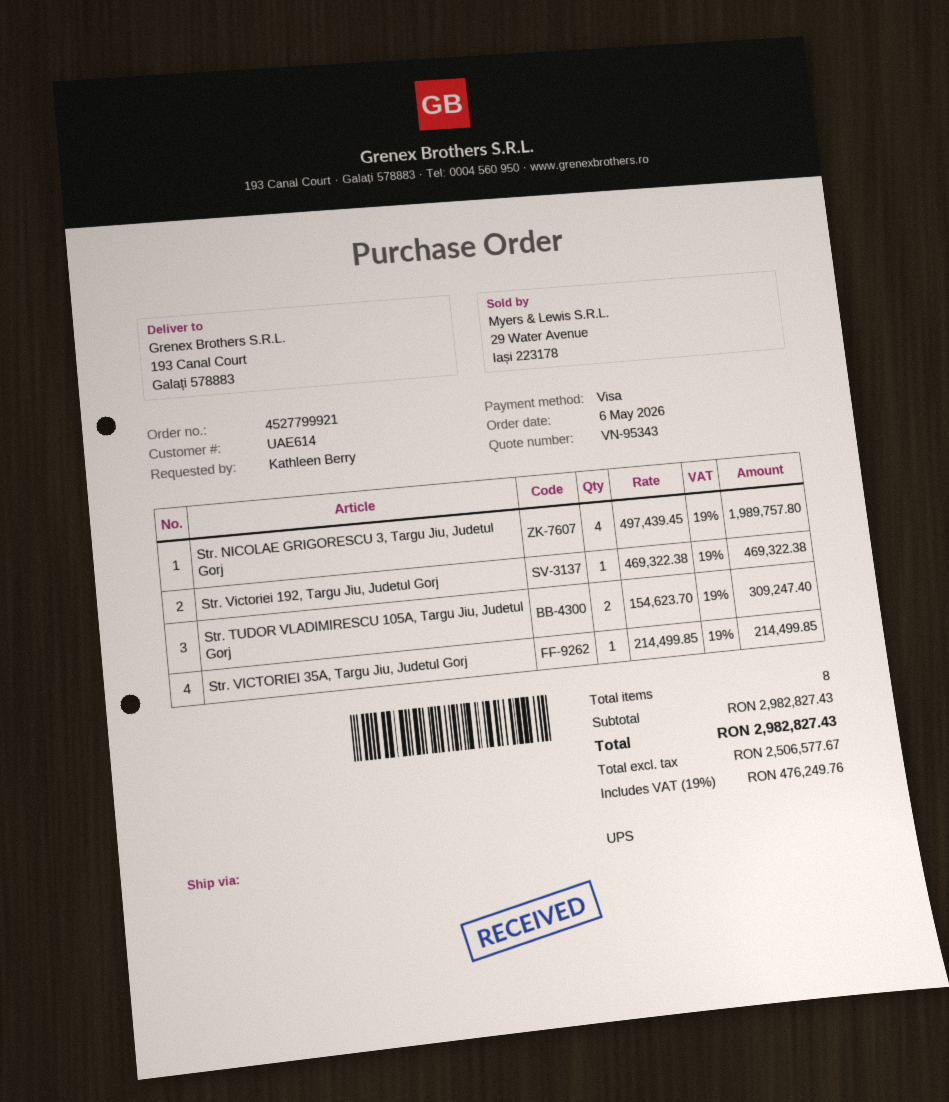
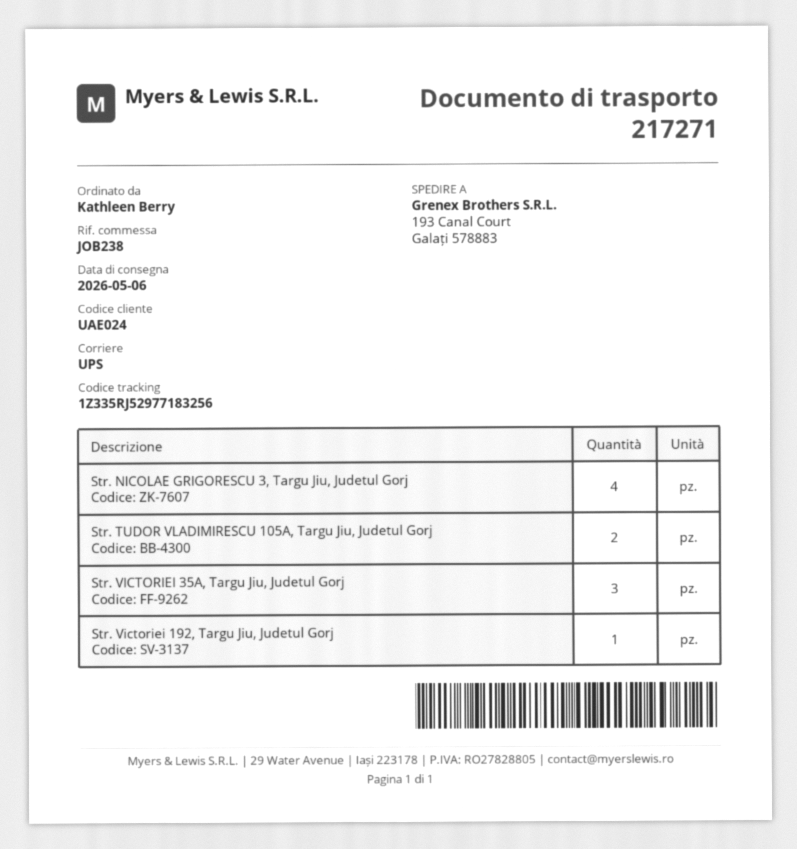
customer number: UAE614 -> UAE024
Str. VICTORIEI 35A, Targu Jiu, Judetul Gorj: 1 -> 3

